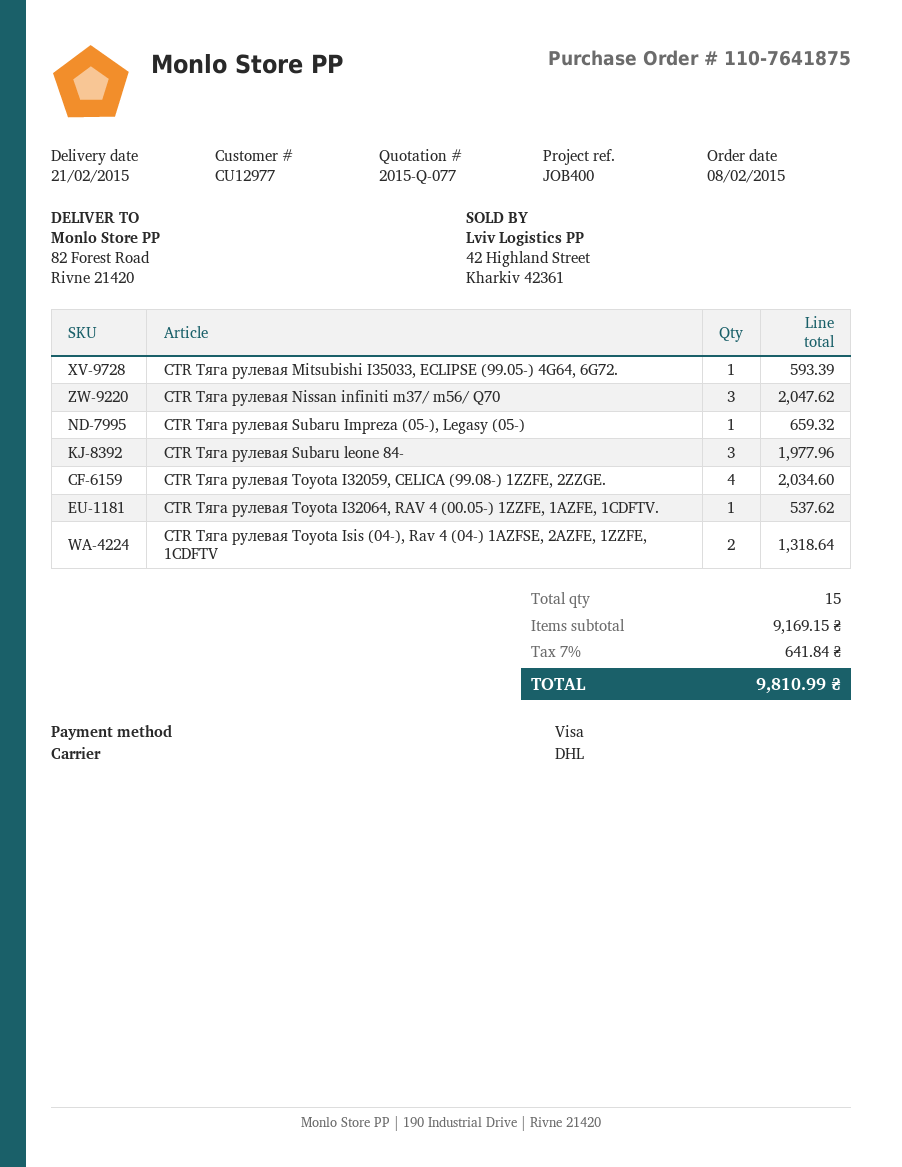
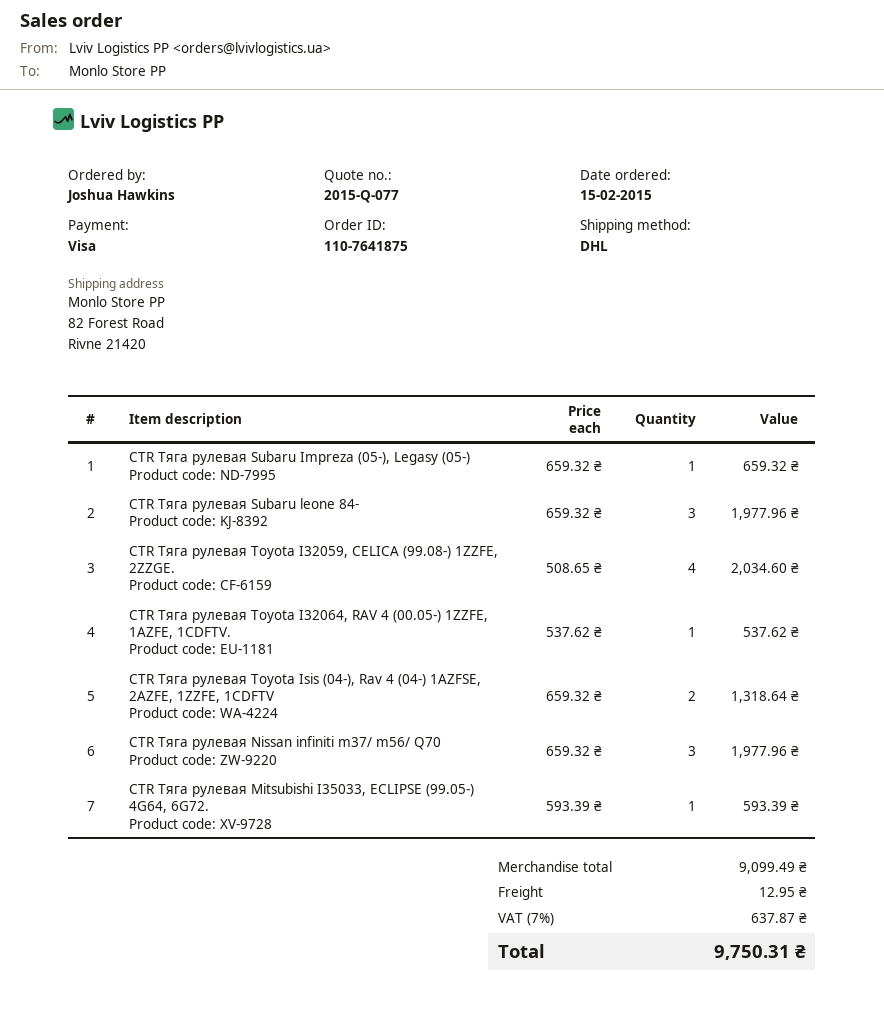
order date: 2015-02-08 -> 2015-02-15
CTR Тяга рулевая Nissan infiniti m37/ m56/ Q70: 3 for 2047.62 -> 3 for 1977.96
subtotal: 9169.15 -> 9099.49
shipping: none -> 12.95
tax: 7% = 641.84 -> 7% = 637.87
total: 9810.99 -> 9750.31

